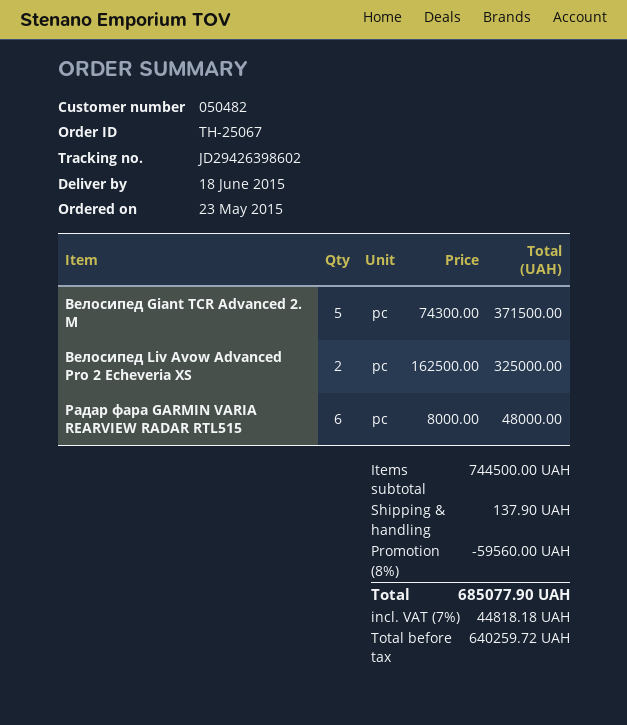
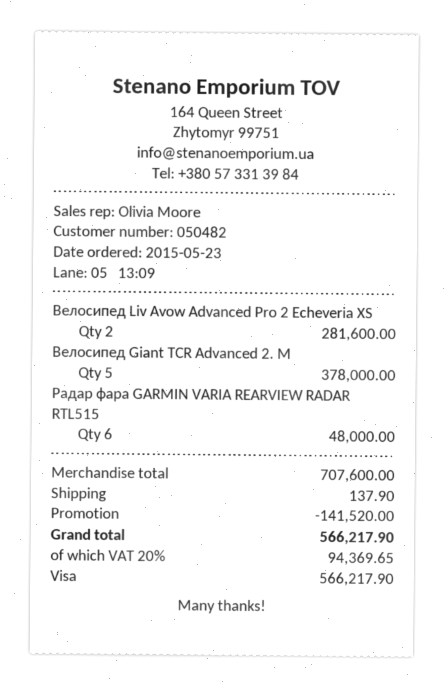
Велосипед Giant TCR Advanced 2. M: 5 for 371500.00 -> 5 for 378000.00
Велосипед Liv Avow Advanced Pro 2 Echeveria XS: 2 for 325000.00 -> 2 for 281600.00
subtotal: 744500.00 -> 707600.00
discount: 59560.00 -> 141520.00
tax: 7% = 44818.18 -> 20% = 94369.65
total: 685077.90 -> 566217.90

